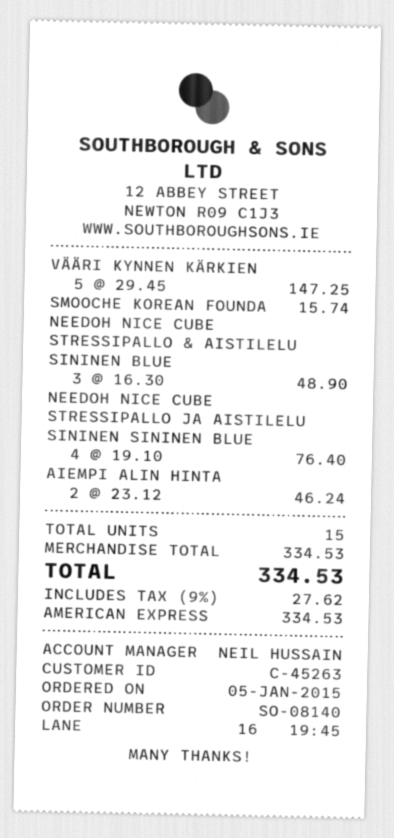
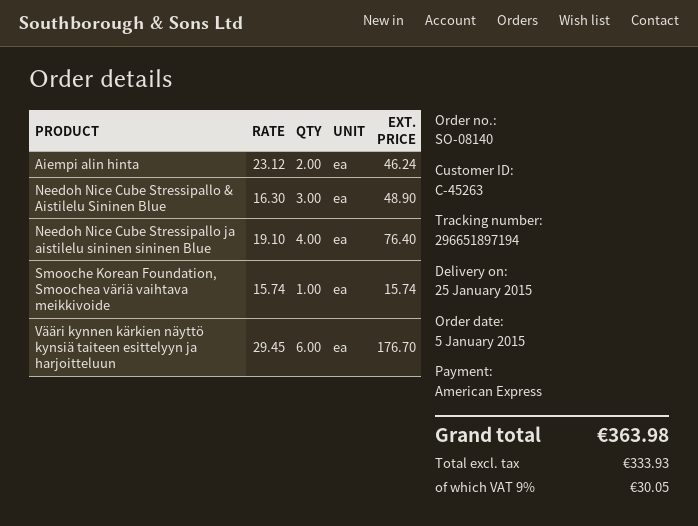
VÄÄRI KYNNEN KÄRKIEN: 5 x 29.45 = 147.25 -> 6 x 29.45 = 176.70
tax: 9% = 27.62 -> 9% = 30.05
total: 334.53 -> 363.98

